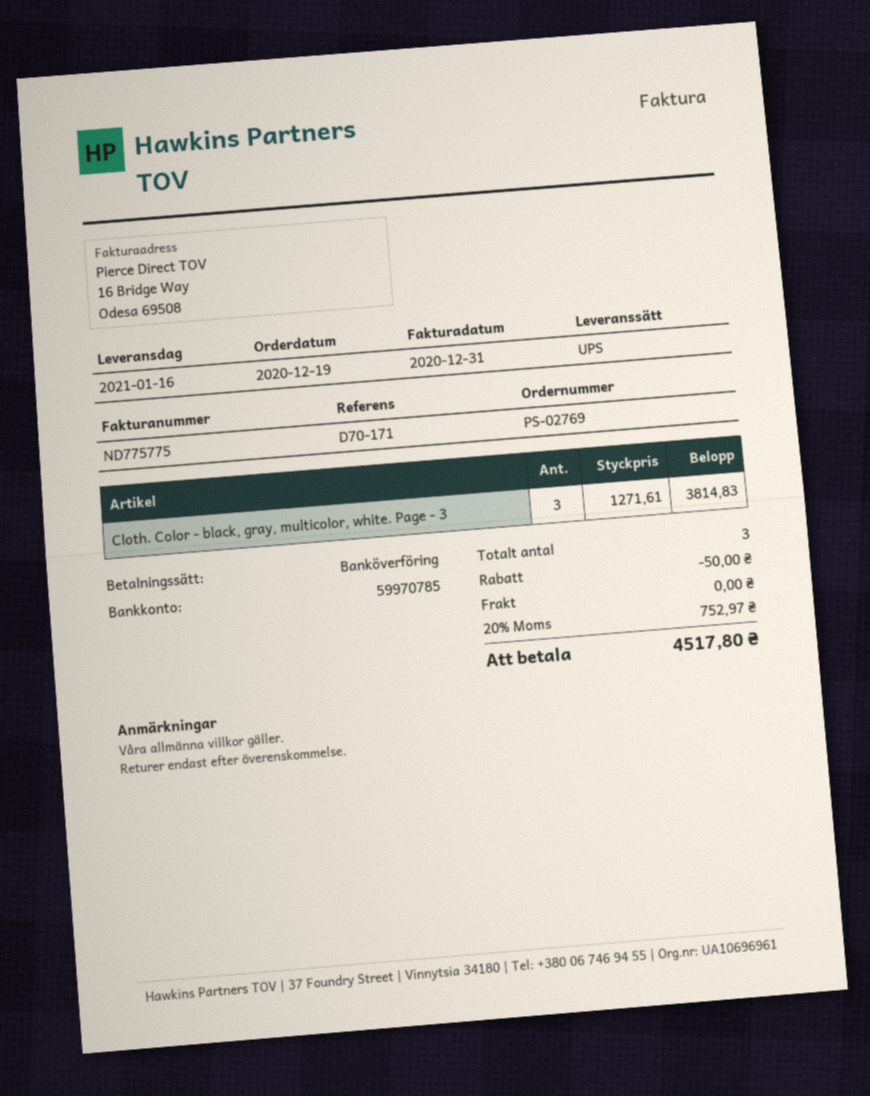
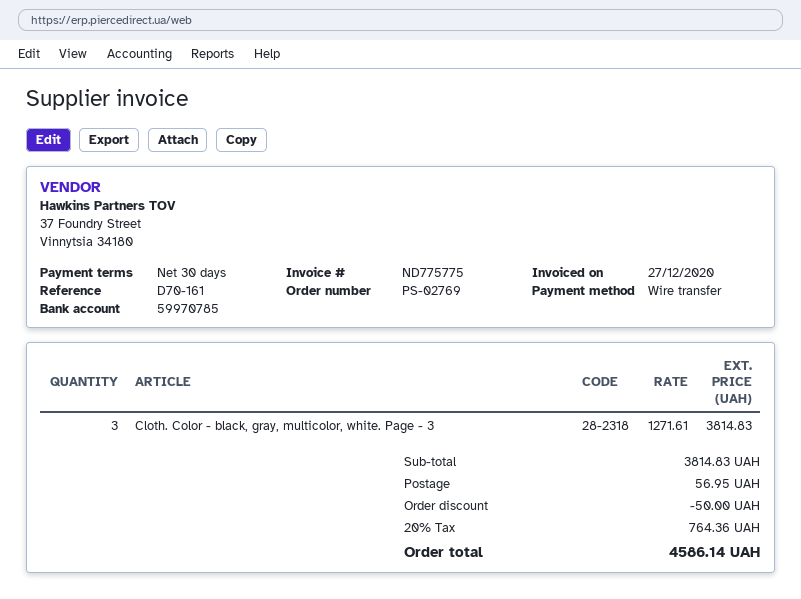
invoice date: 2020-12-31 -> 2020-12-27
reference: D70-171 -> D70-161
shipping: 0.00 -> 56.95
tax: 20% = 752.97 -> 20% = 764.36
total: 4517.80 -> 4586.14

